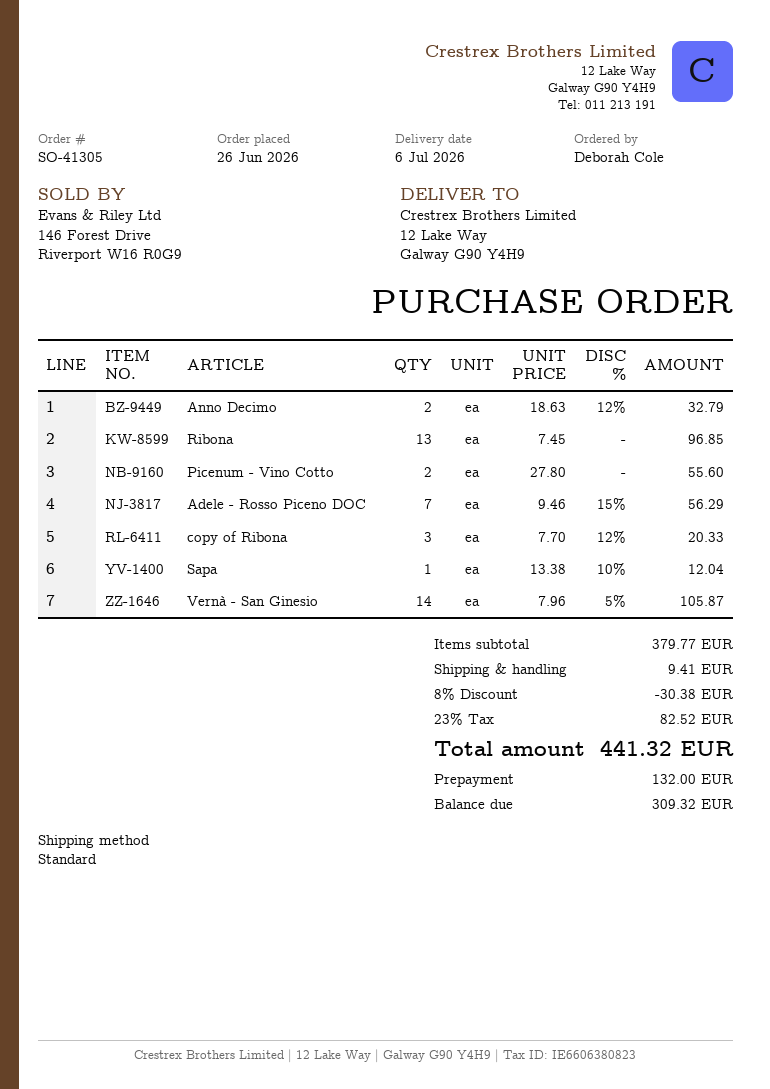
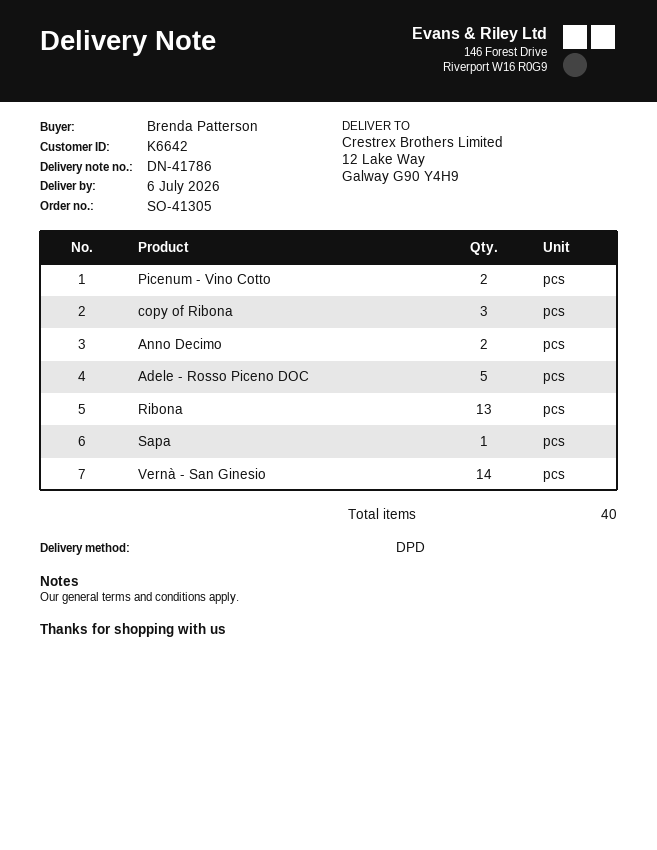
ordered by: Deborah Cole -> Brenda Patterson
shipping method: standard -> DPD
Adele - Rosso Piceno DOC: 7 -> 5

